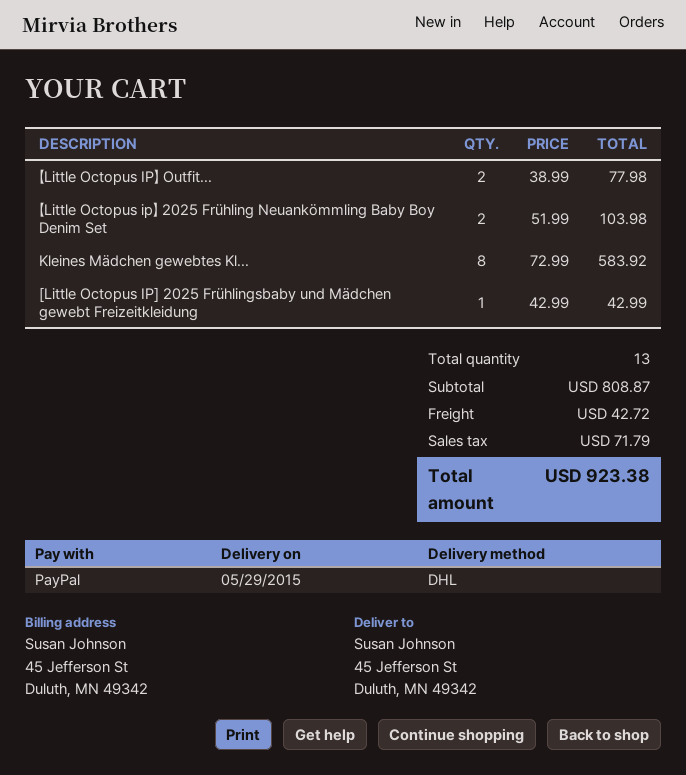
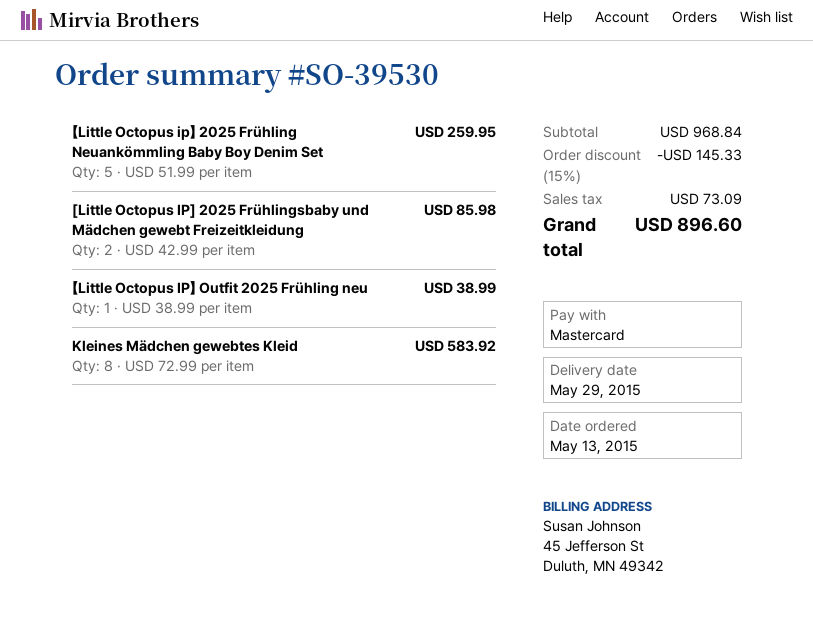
payment method: PayPal -> Mastercard
【Little Octopus IP】 Outfit...: 2 x 38.99 = 77.98 -> 1 x 38.99 = 38.99
【Little Octopus ip】 2025 Frühling Neuankömmling Baby Boy Denim Set: 2 x 51.99 = 103.98 -> 5 x 51.99 = 259.95
[Little Octopus IP] 2025 Frühlingsbaby und Mädchen gewebt Freizeitkleidung: 1 x 42.99 = 42.99 -> 2 x 42.99 = 85.98
subtotal: 808.87 -> 968.84
discount: none -> 15% = 145.33
shipping: 42.72 -> none
tax: 71.79 -> 73.09
total: 923.38 -> 896.60

